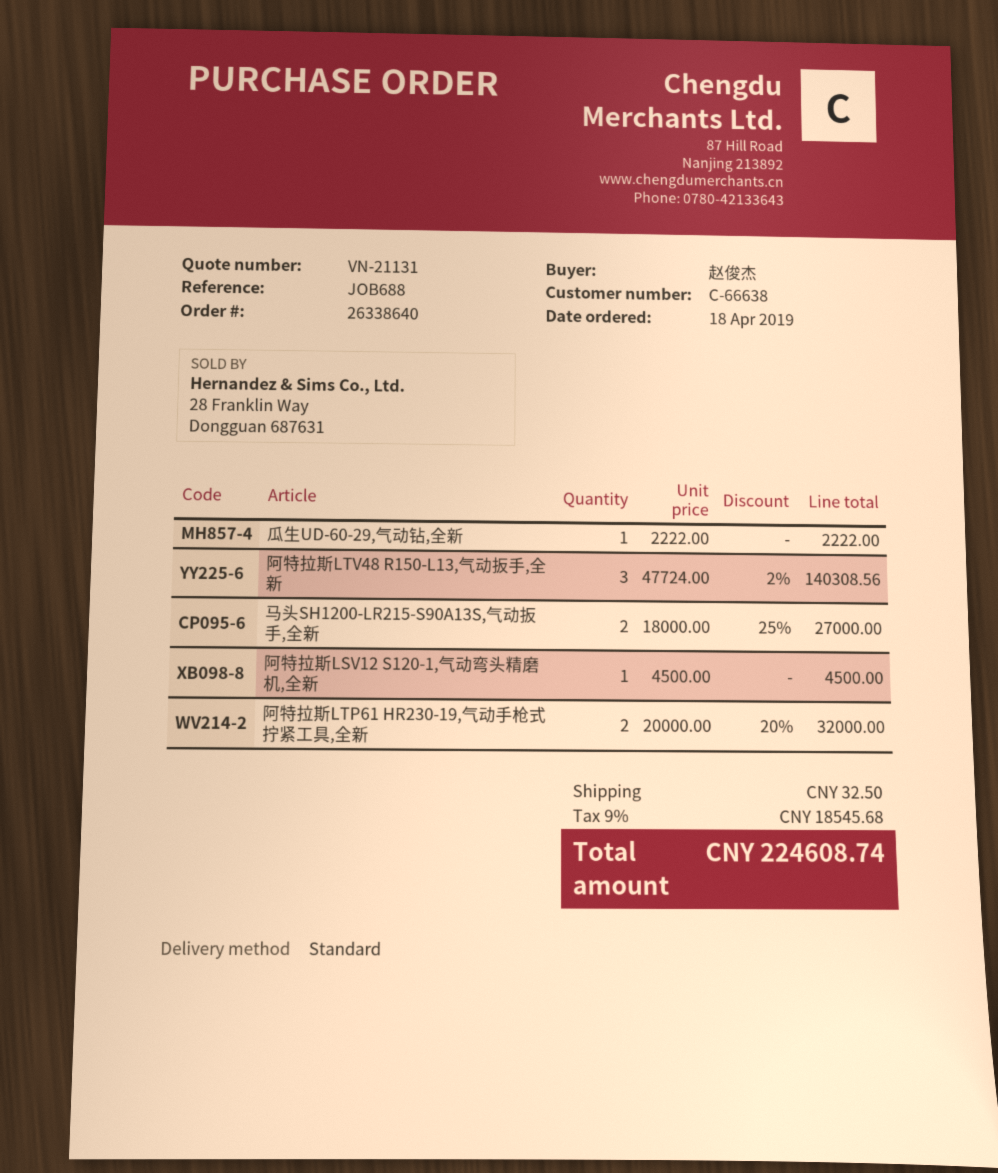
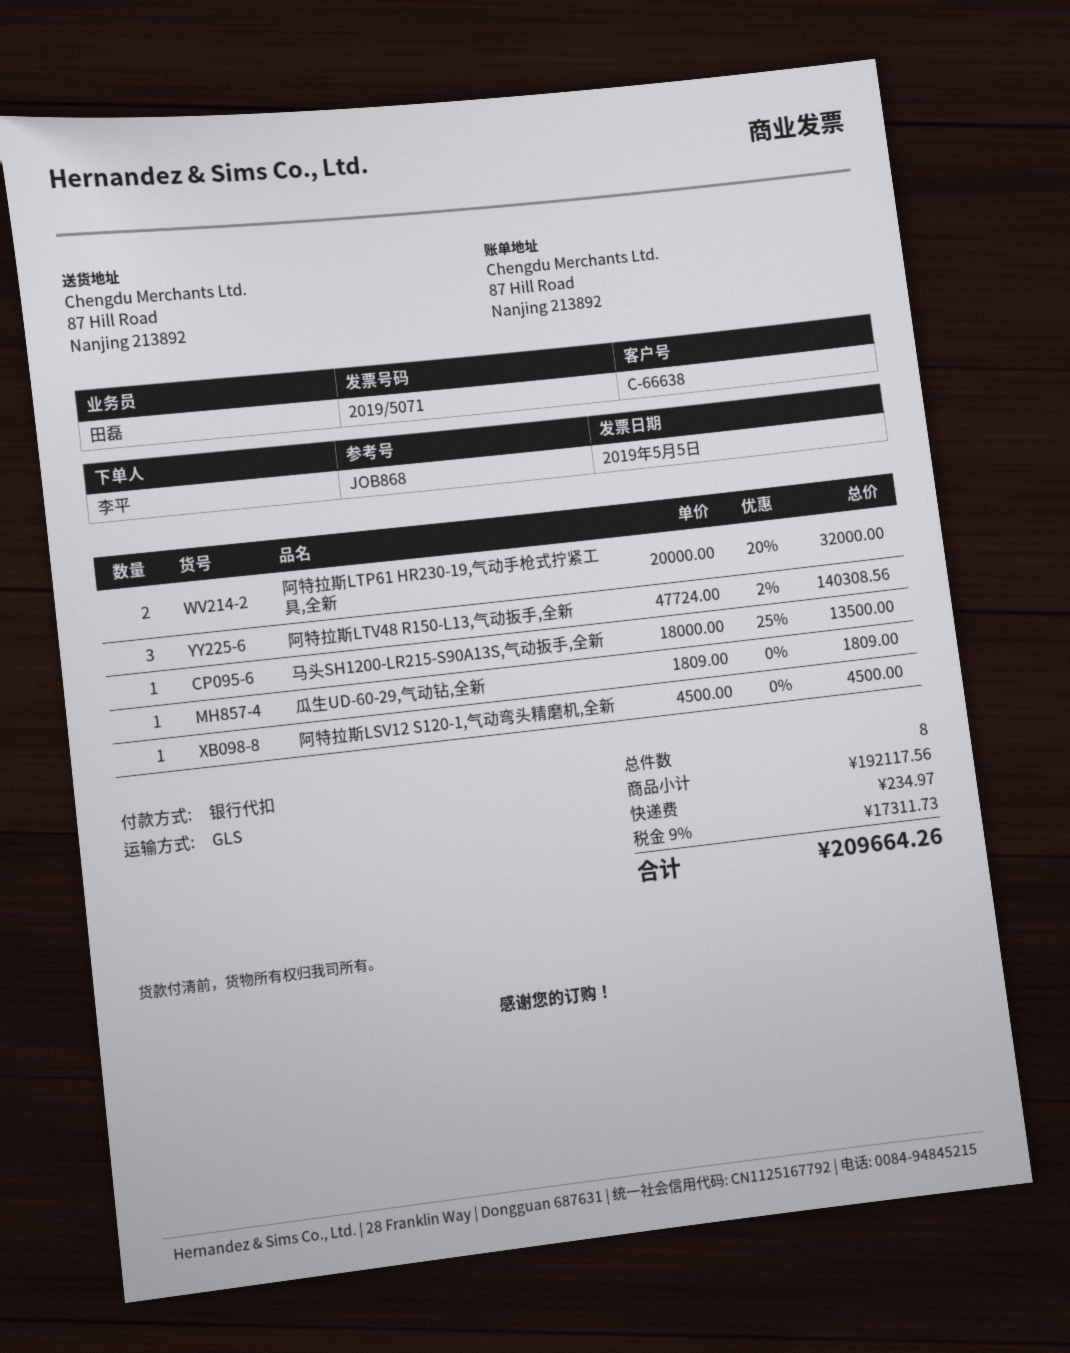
reference: JOB688 -> JOB868
ordered by: 赵俊杰 -> 李平
shipping method: standard -> GLS
瓜生UD-60-29,气动钻,全新: 1 x 2222.00 = 2222.00 -> 1 x 1809.00 = 1809.00
马头SH1200-LR215-S90A13S,气动扳手,全新: 2 x 18000.00 - 25% = 27000.00 -> 1 x 18000.00 - 25% = 13500.00
shipping: 32.50 -> 234.97
tax: 9% = 18545.68 -> 9% = 17311.73
total: 224608.74 -> 209664.26

